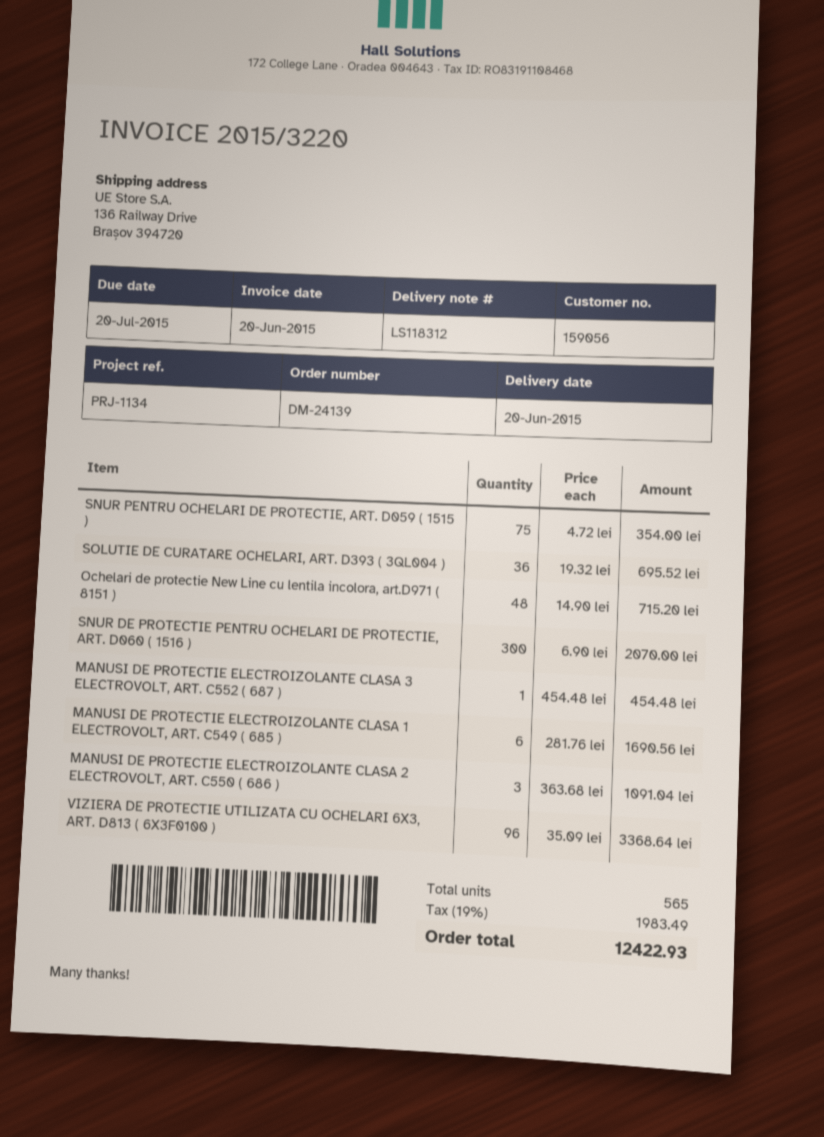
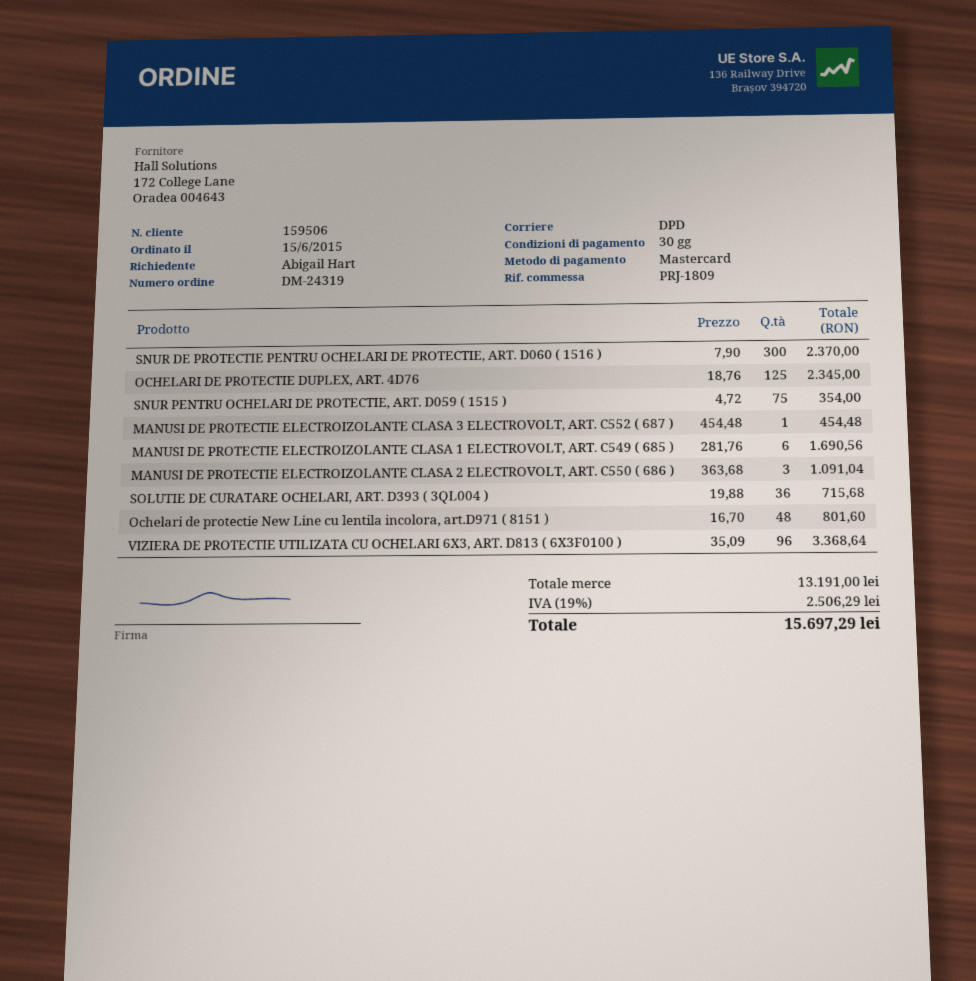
order number: DM-24139 -> DM-24319
customer number: 159056 -> 159506
reference: PRJ-1134 -> PRJ-1809
SOLUTIE DE CURATARE OCHELARI, ART. D393 ( 3QL004 ): 36 x 19.32 = 695.52 -> 36 x 19.88 = 715.68
Ochelari de protectie New Line cu lentila incolora, art.D971 ( 8151 ): 48 x 14.90 = 715.20 -> 48 x 16.70 = 801.60
SNUR DE PROTECTIE PENTRU OCHELARI DE PROTECTIE, ART. D060 ( 1516 ): 300 x 6.90 = 2070.00 -> 300 x 7.90 = 2370.00
OCHELARI DE PROTECTIE DUPLEX, ART. 4D76: none -> 125 x 18.76 = 2345.00
tax: 19% = 1983.49 -> 19% = 2506.29
total: 12422.93 -> 15697.29

